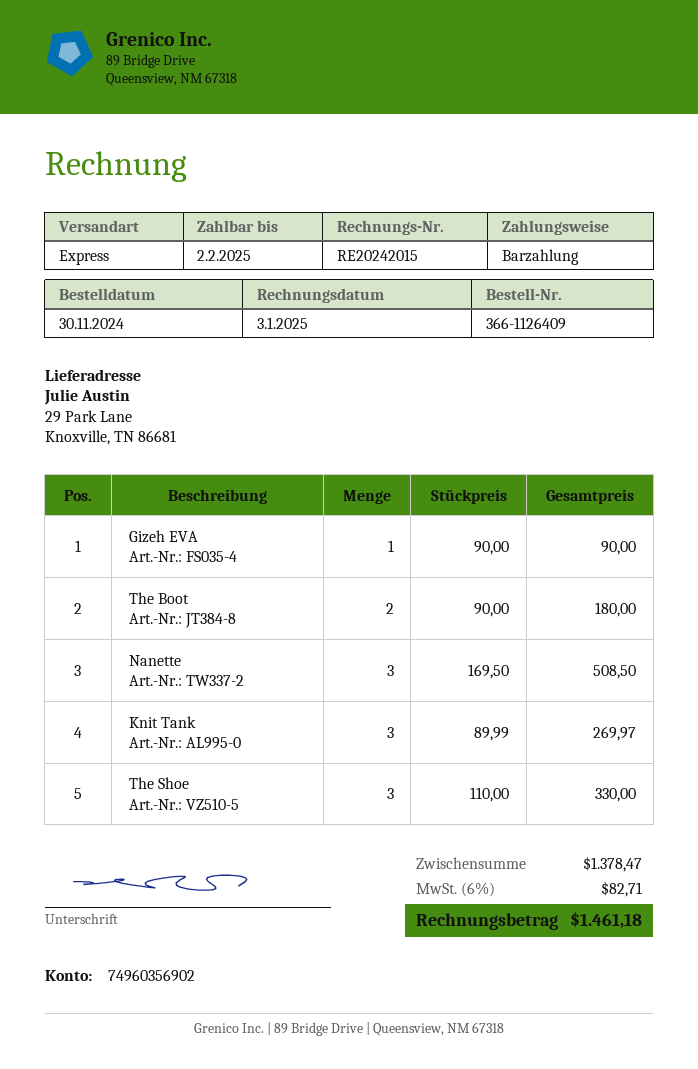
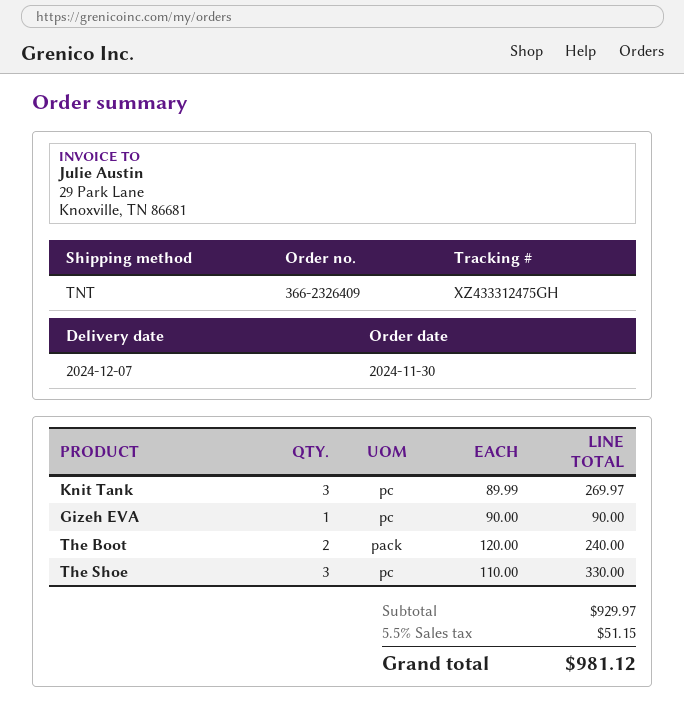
order number: 366-1126409 -> 366-2326409
shipping method: express -> TNT
The Boot: 2 x 90.00 = 180.00 -> 2 x 120.00 = 240.00
Nanette: 3 x 169.50 = 508.50 -> none
subtotal: 1378.47 -> 929.97
tax: 6% = 82.71 -> 5.5% = 51.15
total: 1461.18 -> 981.12

